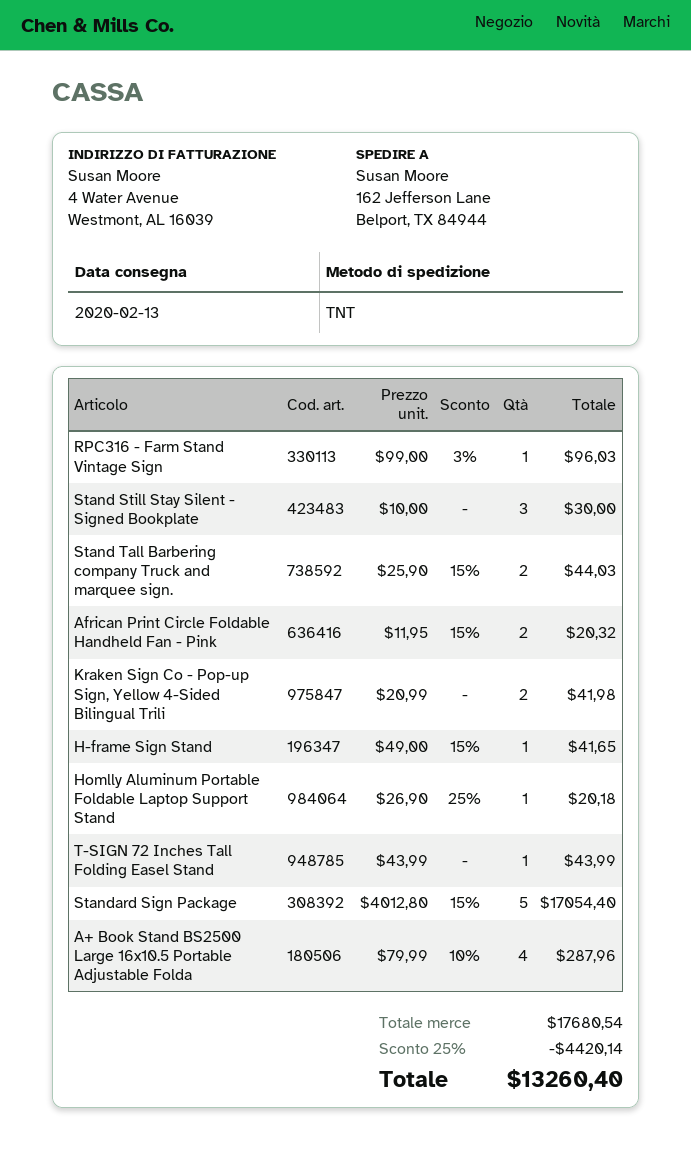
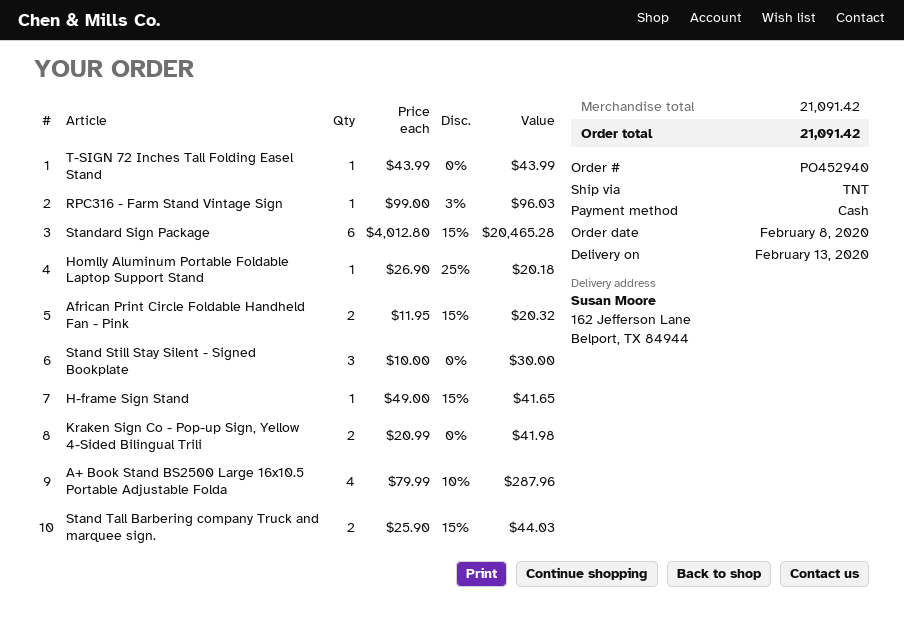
Standard Sign Package: 5 x 4012.80 - 15% = 17054.40 -> 6 x 4012.80 - 15% = 20465.28
subtotal: 17680.54 -> 21091.42
discount: 25% = 4420.14 -> none
total: 13260.40 -> 21091.42

